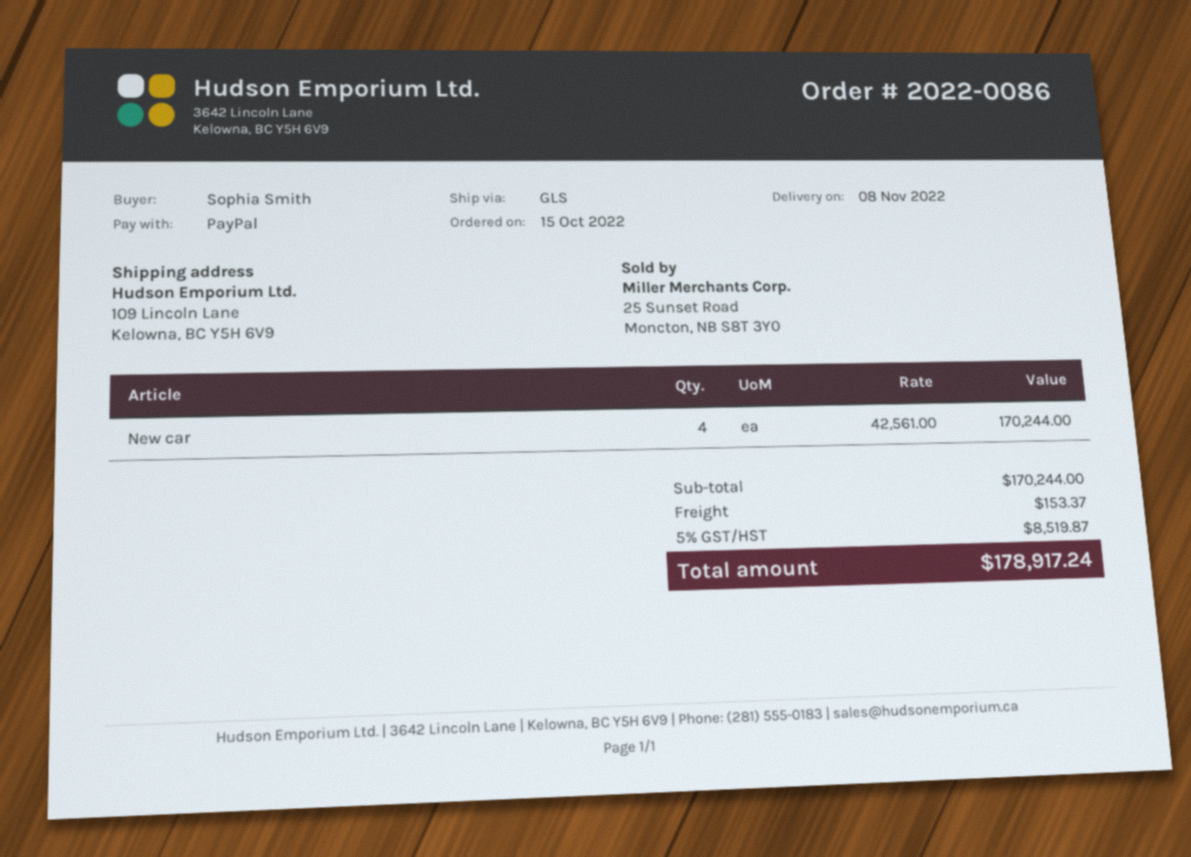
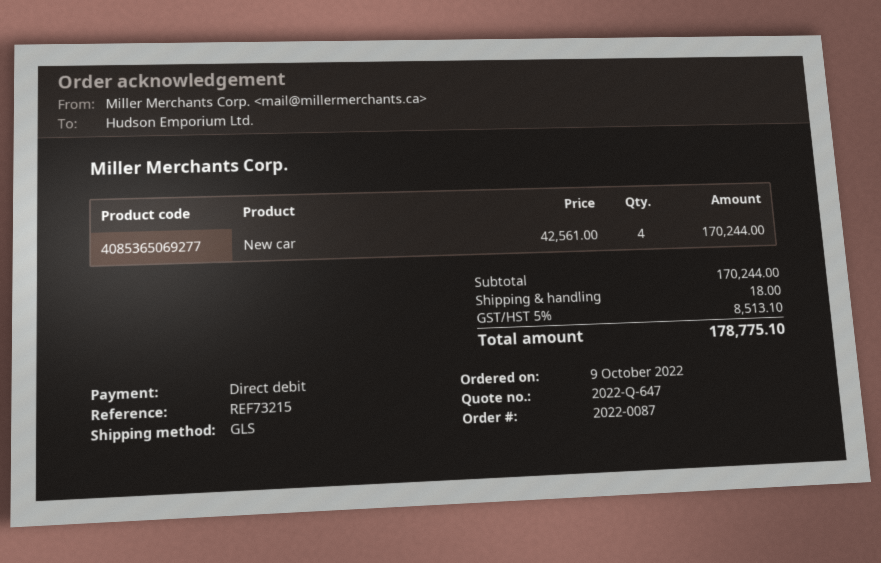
order number: 2022-0086 -> 2022-0087
order date: 2022-10-15 -> 2022-10-09
payment method: PayPal -> direct debit
shipping: 153.37 -> 18.00
tax: 5% = 8519.87 -> 5% = 8513.10
total: 178917.24 -> 178775.10

